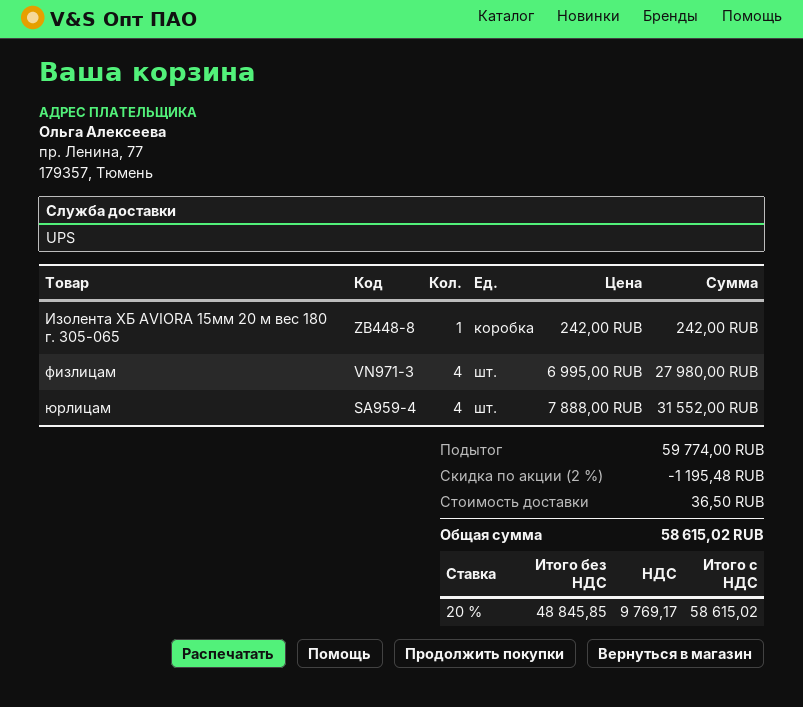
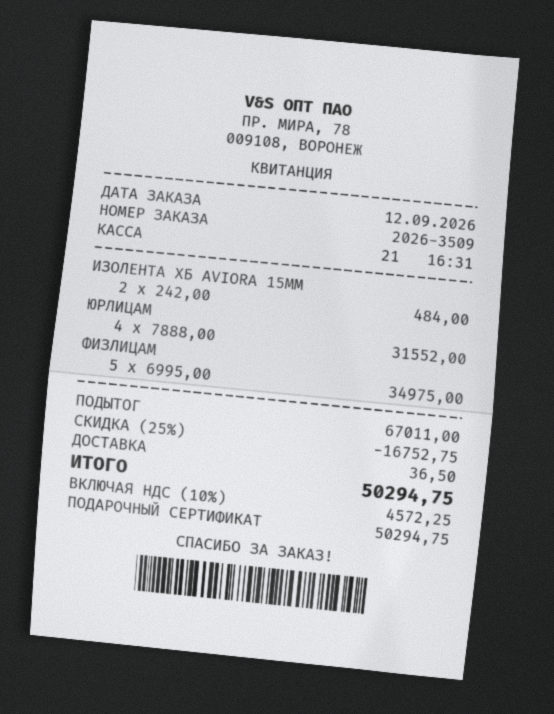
Изолента ХБ AVIORA 15мм 20 м вес 180 г. 305-065: 1 x 242.00 = 242.00 -> 2 x 242.00 = 484.00
физлицам: 4 x 6995.00 = 27980.00 -> 5 x 6995.00 = 34975.00
subtotal: 59774.00 -> 67011.00
discount: 2% = 1195.48 -> 25% = 16752.75
tax: 20% = 9769.17 -> 10% = 4572.25
total: 58615.02 -> 50294.75

